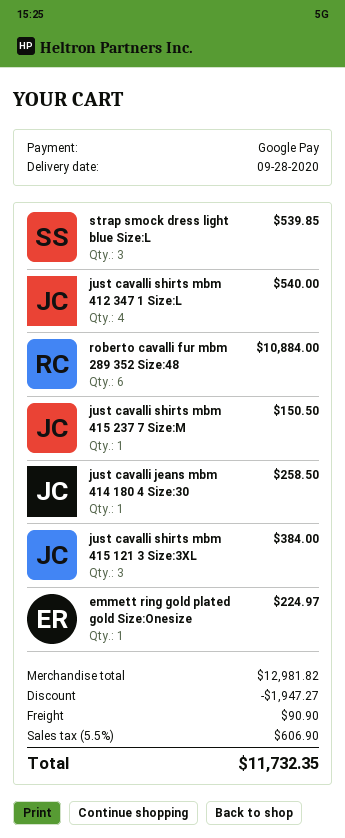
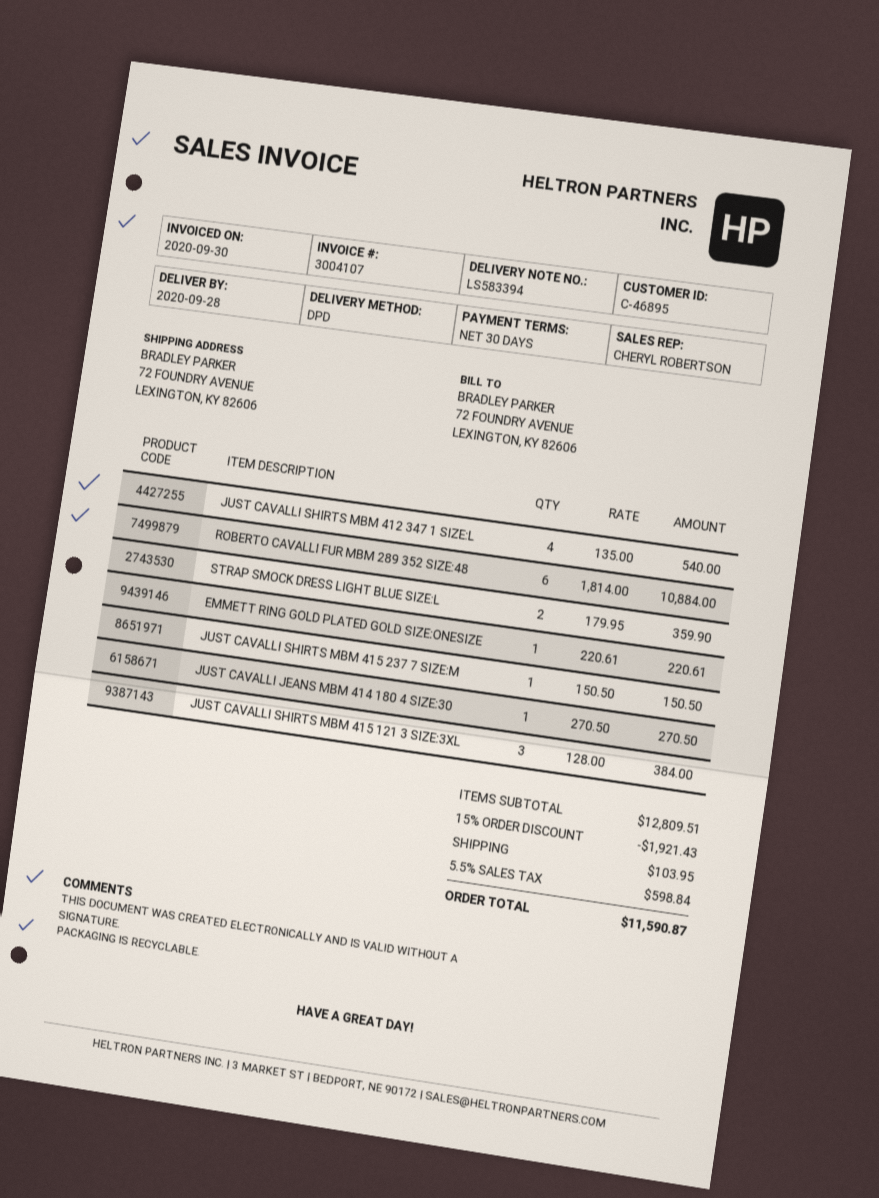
strap smock dress light blue Size:L: 3 for 539.85 -> 2 for 359.90
just cavalli jeans mbm 414 180 4 Size:30: 1 for 258.50 -> 1 for 270.50
emmett ring gold plated gold Size:Onesize: 1 for 224.97 -> 1 for 220.61
subtotal: 12981.82 -> 12809.51
discount: 1947.27 -> 1921.43
shipping: 90.90 -> 103.95
tax: 5.5% = 606.90 -> 5.5% = 598.84
total: 11732.35 -> 11590.87

